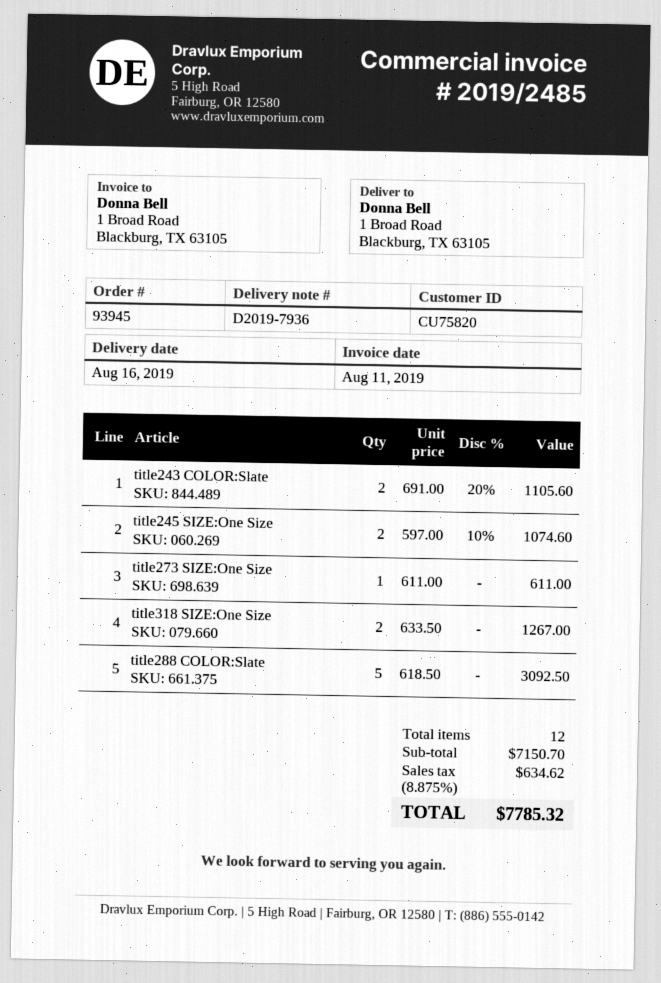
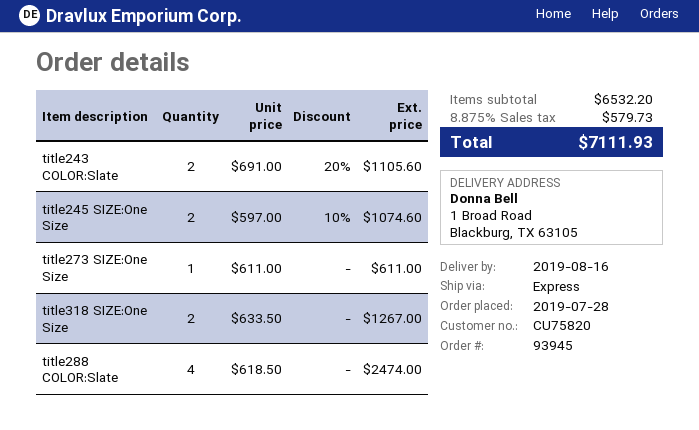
title288 COLOR:Slate: 5 x 618.50 = 3092.50 -> 4 x 618.50 = 2474.00
subtotal: 7150.70 -> 6532.20
tax: 8.875% = 634.62 -> 8.875% = 579.73
total: 7785.32 -> 7111.93

